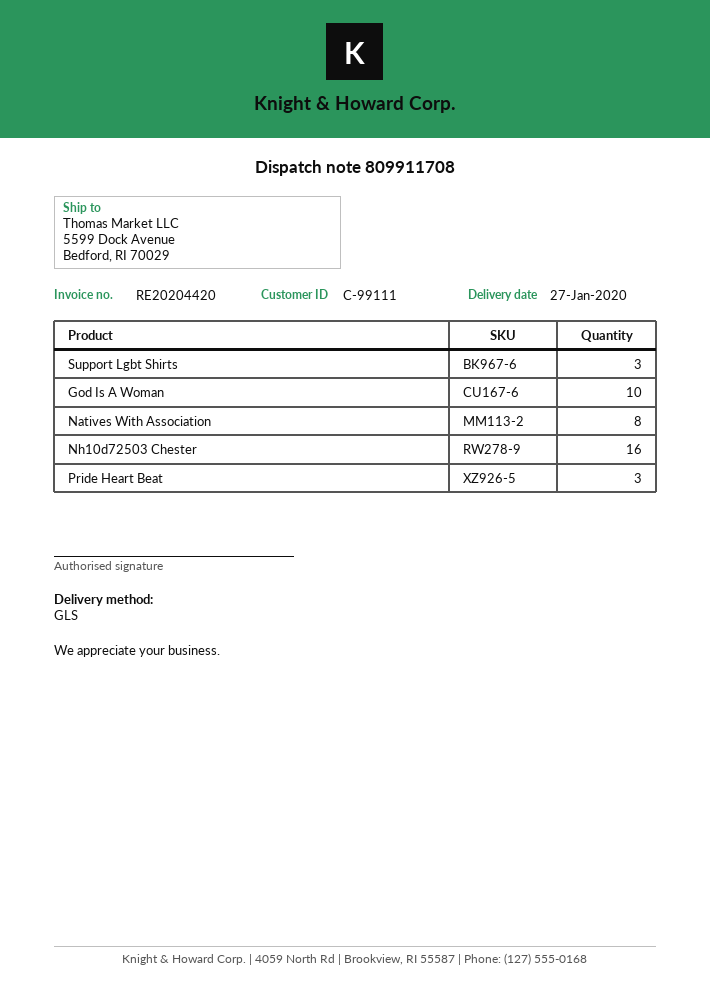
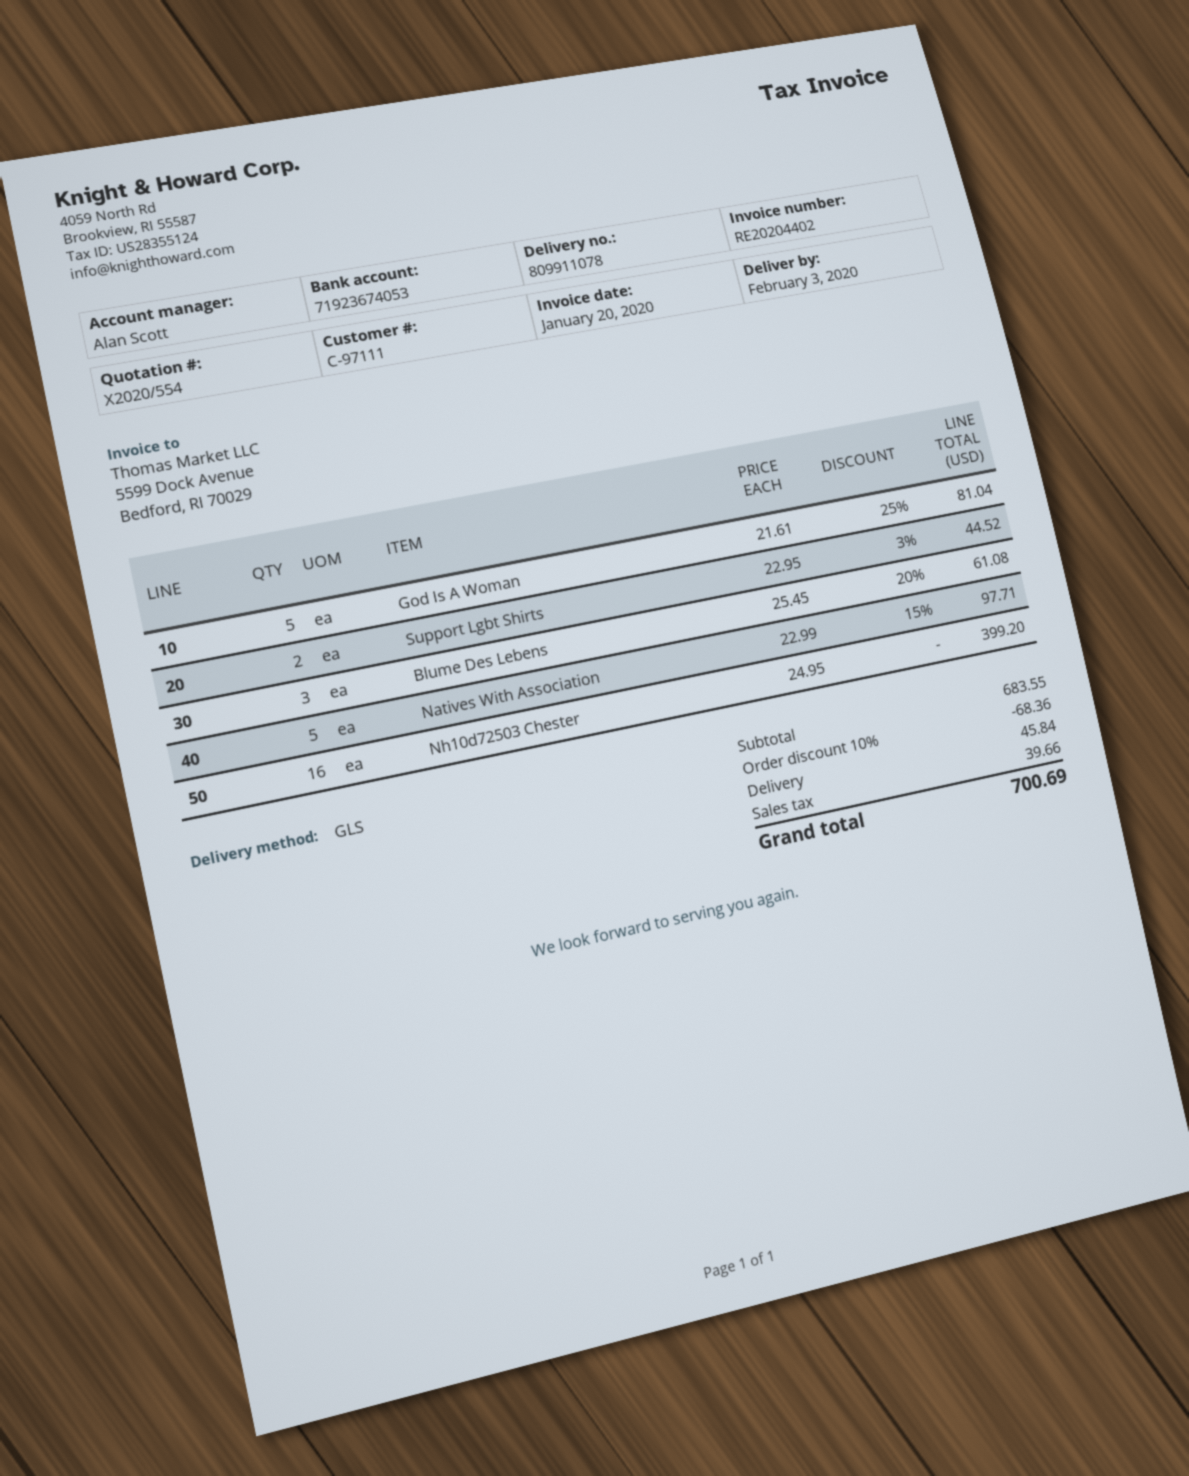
delivery note number: 809911708 -> 809911078
delivery date: 2020-01-27 -> 2020-02-03
invoice number: RE20204420 -> RE20204402
customer number: C-99111 -> C-97111
Support Lgbt Shirts: 3 -> 2
God Is A Woman: 10 -> 5
Natives With Association: 8 -> 5
Pride Heart Beat: 3 -> none
Blume Des Lebens: none -> 3

